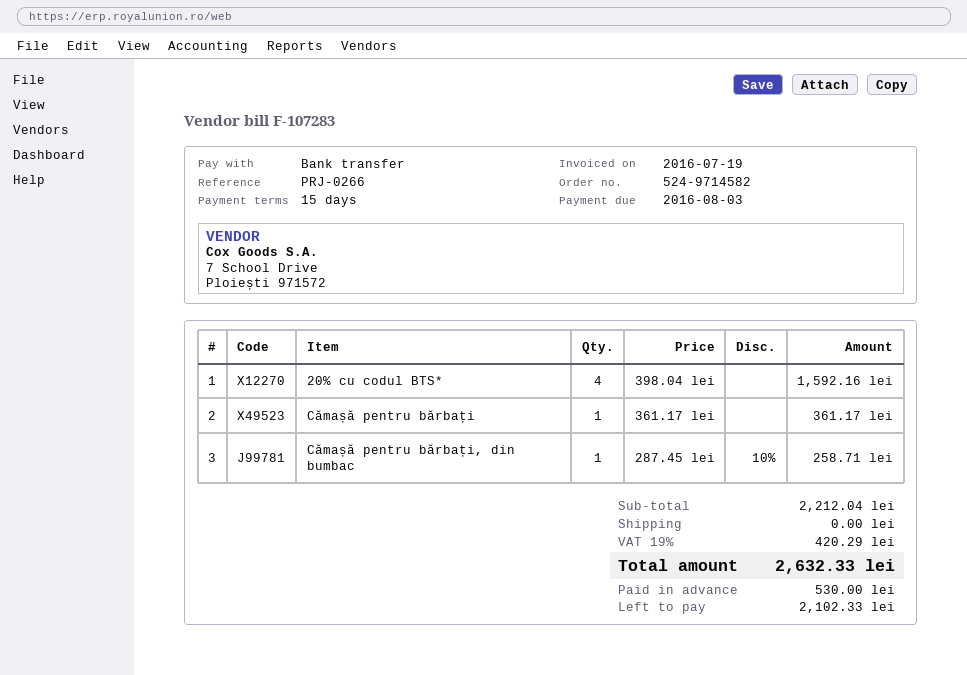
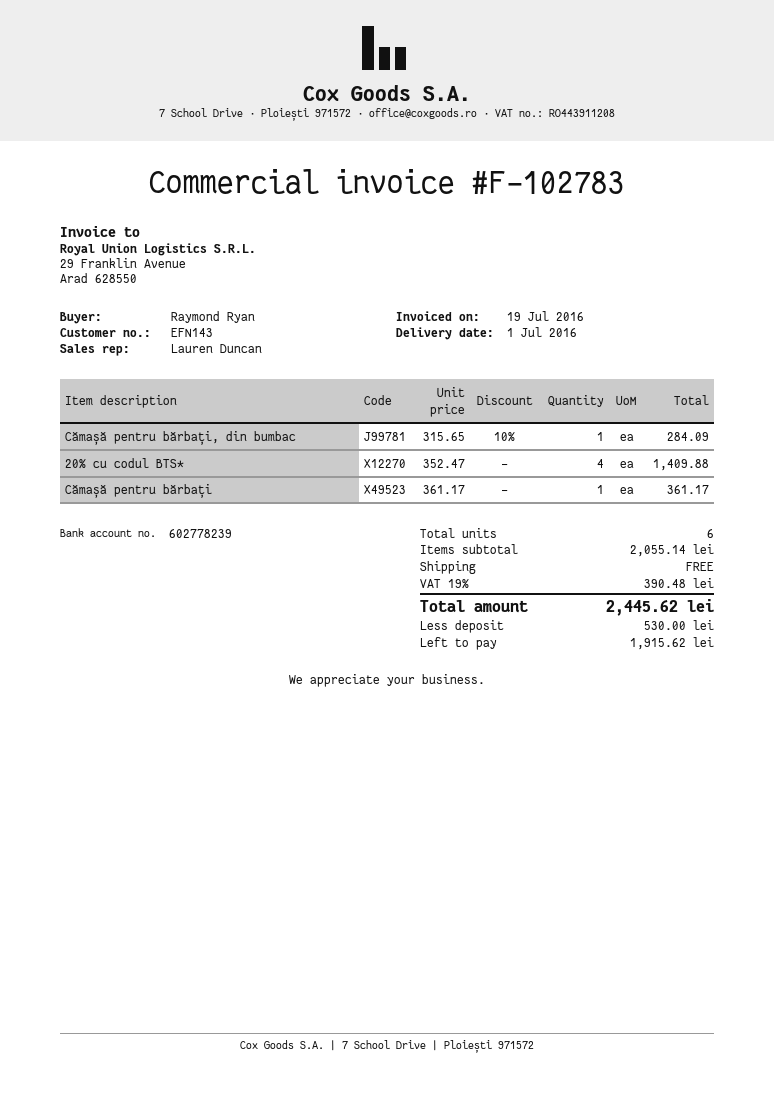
invoice number: F-107283 -> F-102783
20% cu codul BTS*: 4 x 398.04 = 1592.16 -> 4 x 352.47 = 1409.88
Cămașă pentru bărbați, din bumbac: 1 x 287.45 - 10% = 258.71 -> 1 x 315.65 - 10% = 284.09
subtotal: 2212.04 -> 2055.14
tax: 19% = 420.29 -> 19% = 390.48
total: 2632.33 -> 2445.62
balance: 2102.33 -> 1915.62

